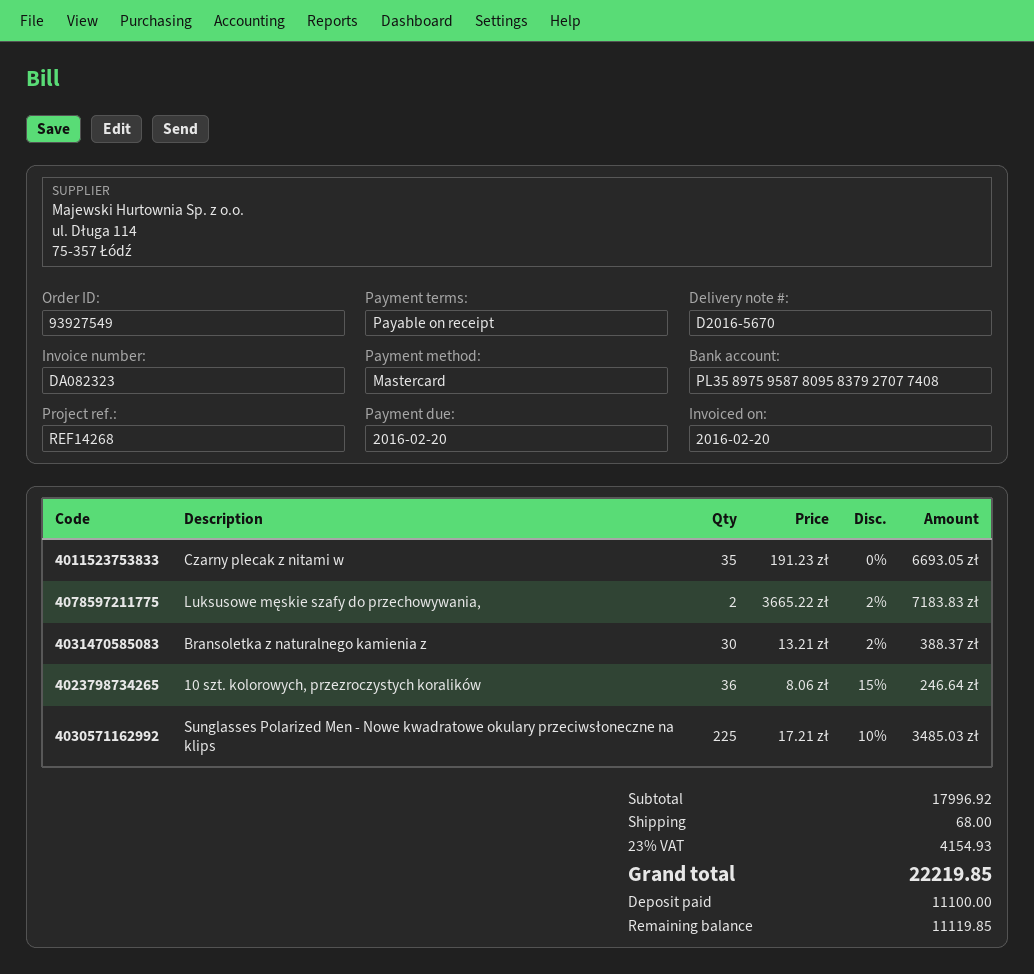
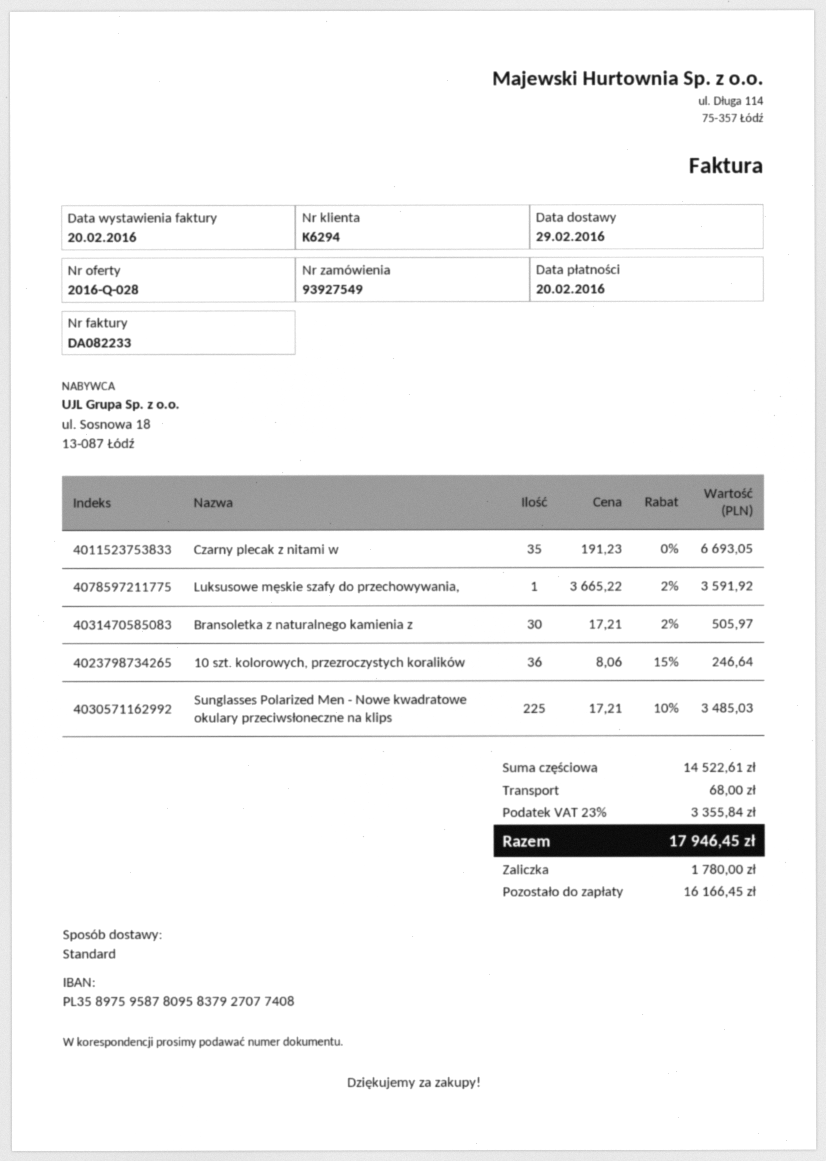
invoice number: DA082323 -> DA082233
Luksusowe męskie szafy do przechowywania,: 2 x 3665.22 - 2% = 7183.83 -> 1 x 3665.22 - 2% = 3591.92
Bransoletka z naturalnego kamienia z: 30 x 13.21 - 2% = 388.37 -> 30 x 17.21 - 2% = 505.97
subtotal: 17996.92 -> 14522.61
tax: 23% = 4154.93 -> 23% = 3355.84
total: 22219.85 -> 17946.45
deposit: 11100.00 -> 1780.00
balance: 11119.85 -> 16166.45

